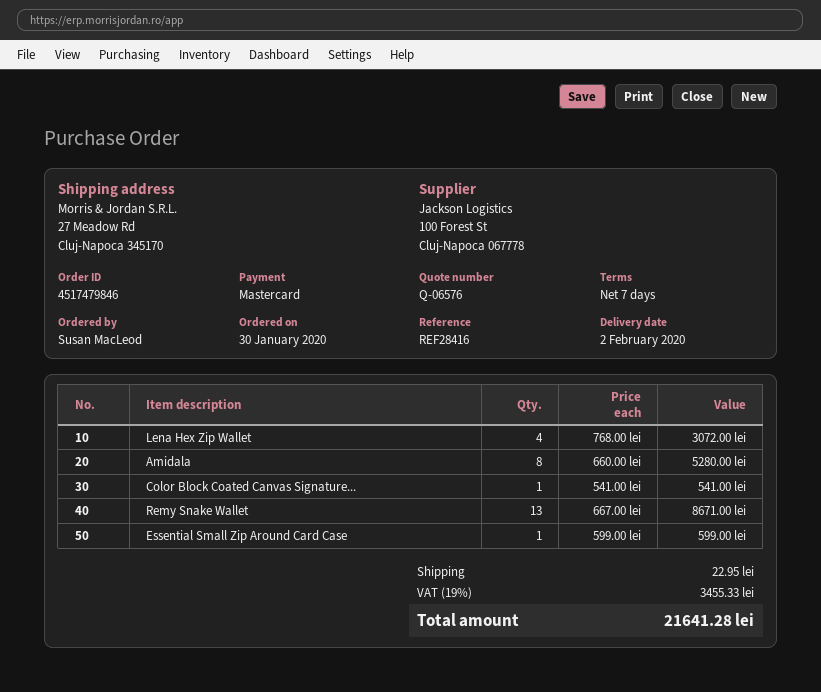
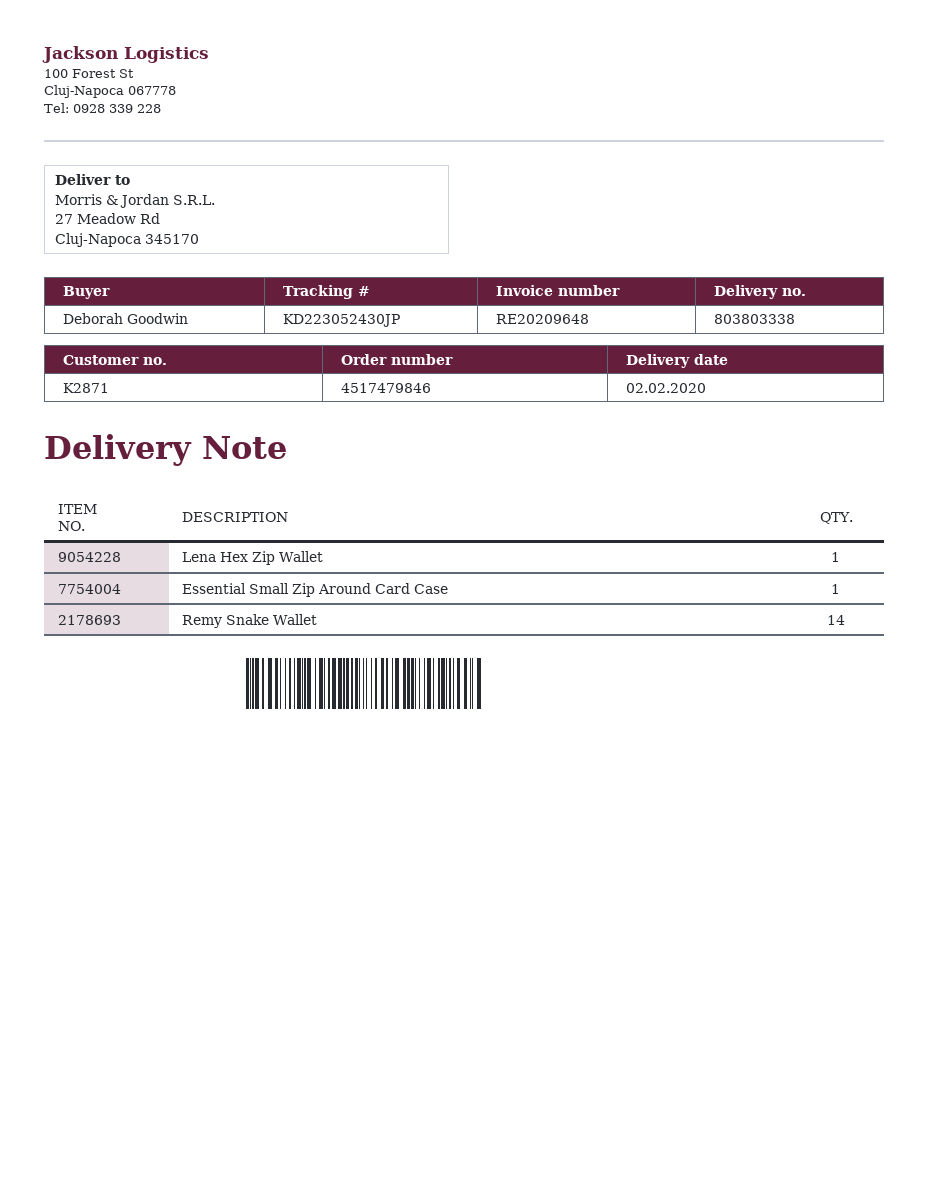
ordered by: Susan MacLeod -> Deborah Goodwin
Lena Hex Zip Wallet: 4 -> 1
Amidala: 8 -> none
Color Block Coated Canvas Signature...: 1 -> none
Remy Snake Wallet: 13 -> 14

